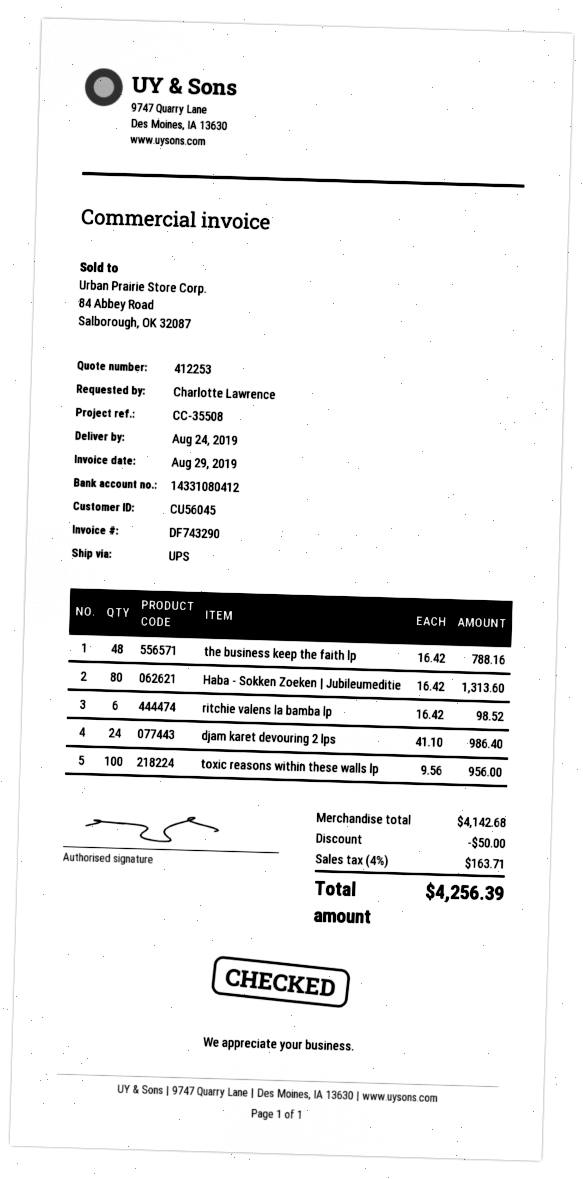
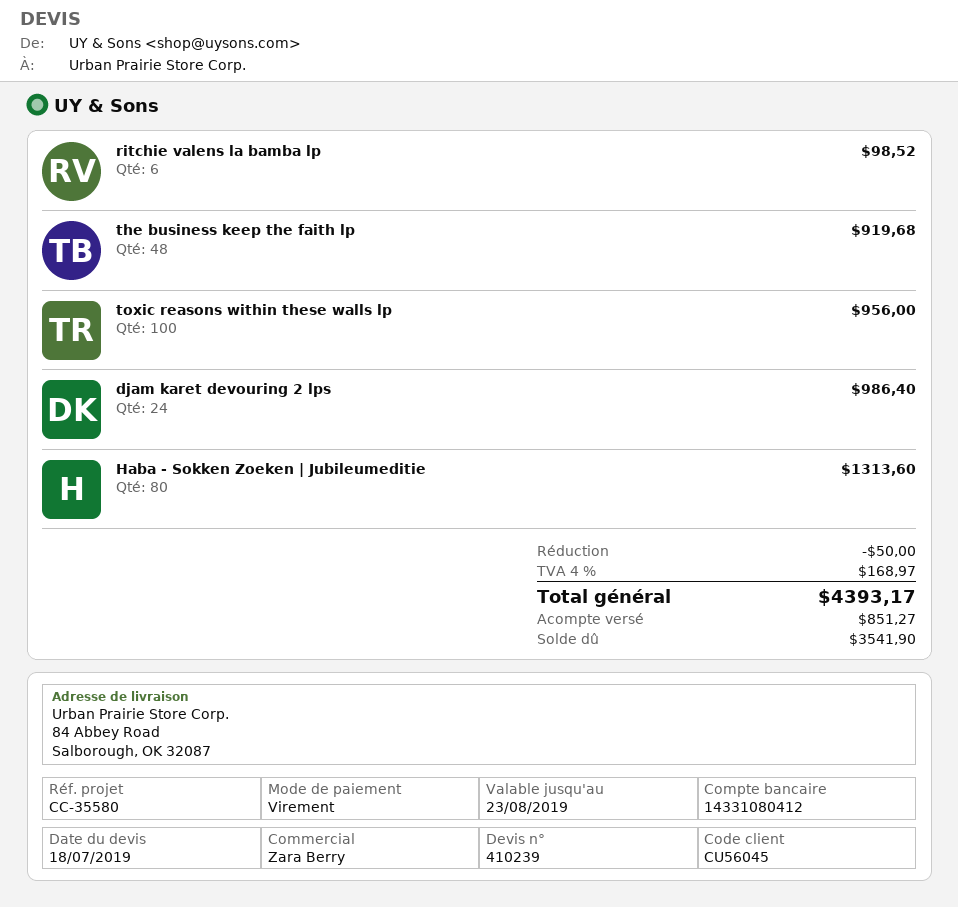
quote number: 412253 -> 410239
reference: CC-35508 -> CC-35580
the business keep the faith lp: 48 for 788.16 -> 48 for 919.68
tax: 4% = 163.71 -> 4% = 168.97
total: 4256.39 -> 4393.17

